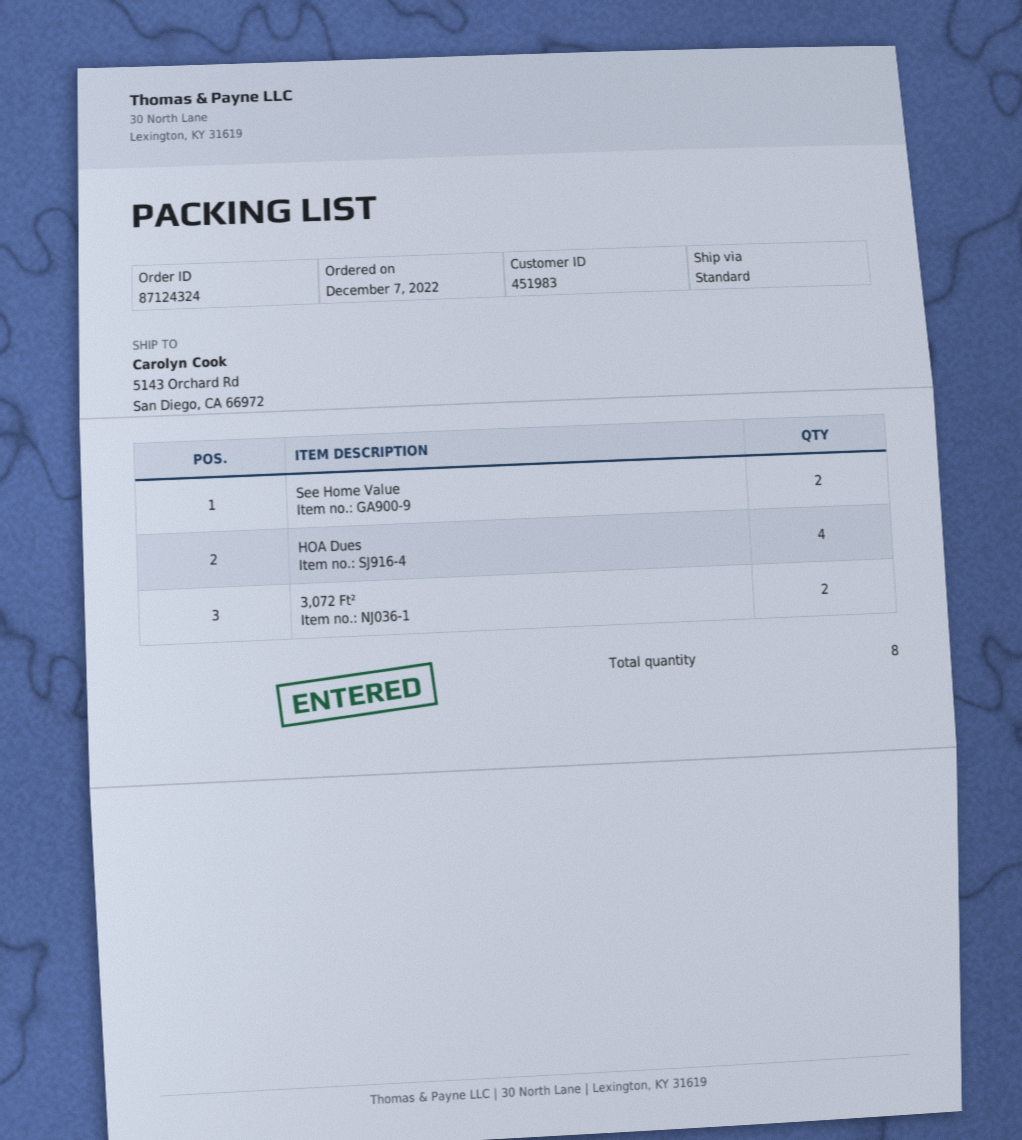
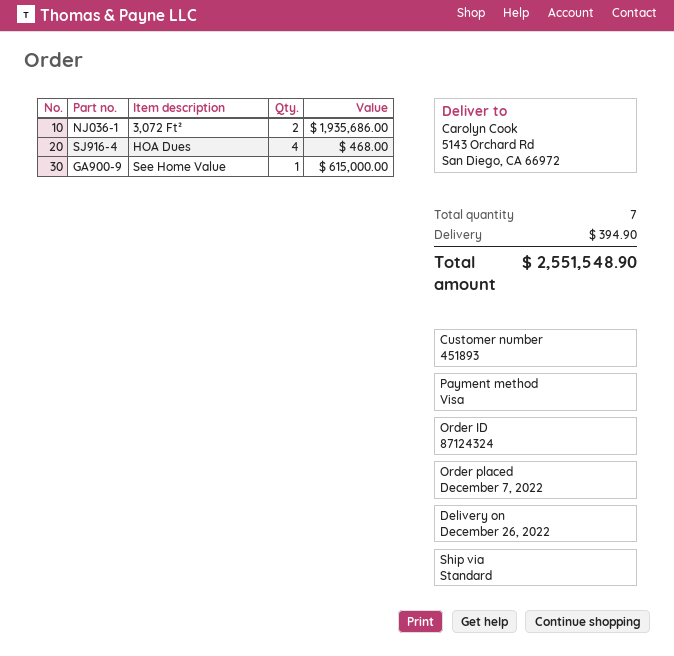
customer number: 451983 -> 451893
See Home Value: 2 -> 1
total quantity: 8 -> 7

